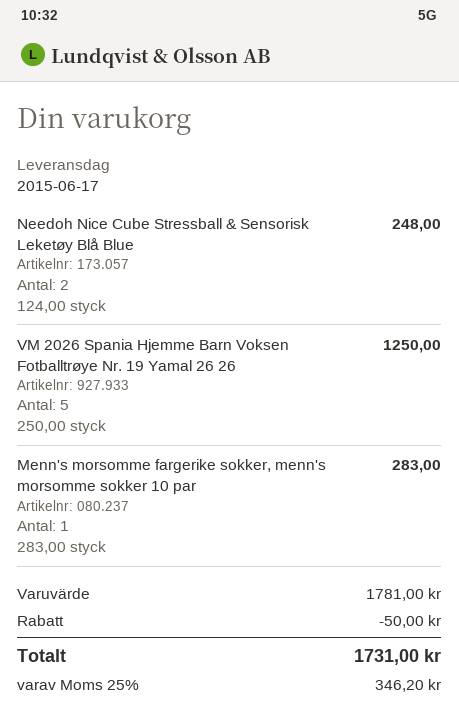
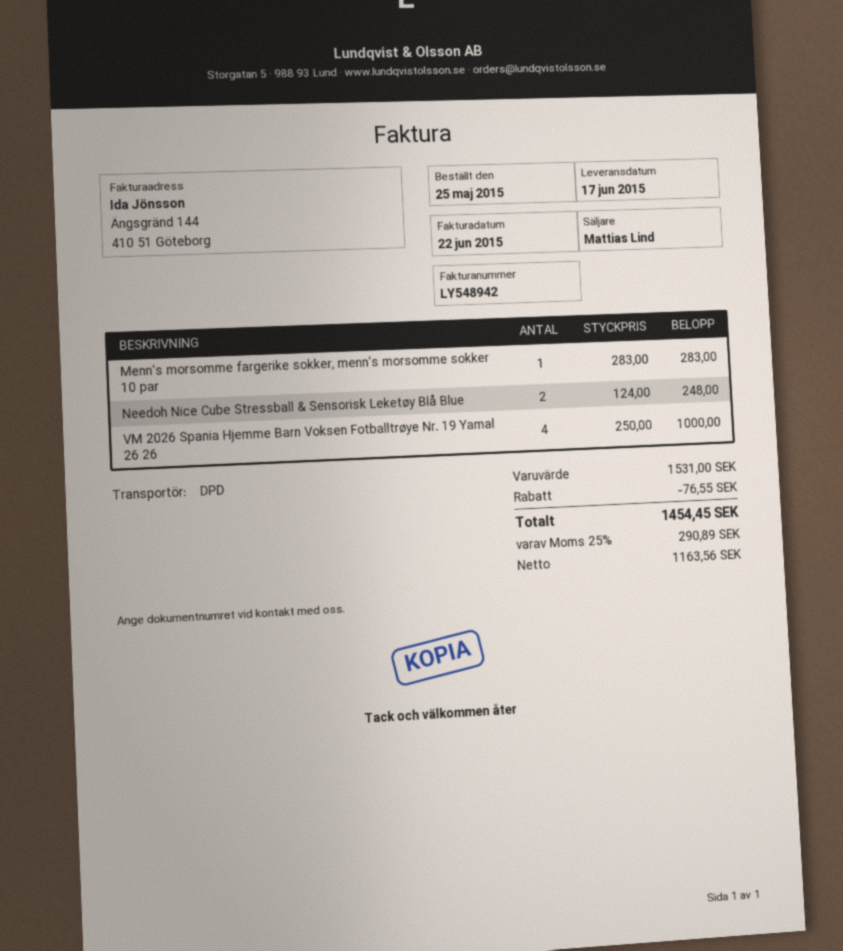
VM 2026 Spania Hjemme Barn Voksen Fotballtrøye Nr. 19 Yamal 26 26: 5 x 250.00 = 1250.00 -> 4 x 250.00 = 1000.00
subtotal: 1781.00 -> 1531.00
discount: 50.00 -> 76.55
tax: 25% = 346.20 -> 25% = 290.89
total: 1731.00 -> 1454.45

